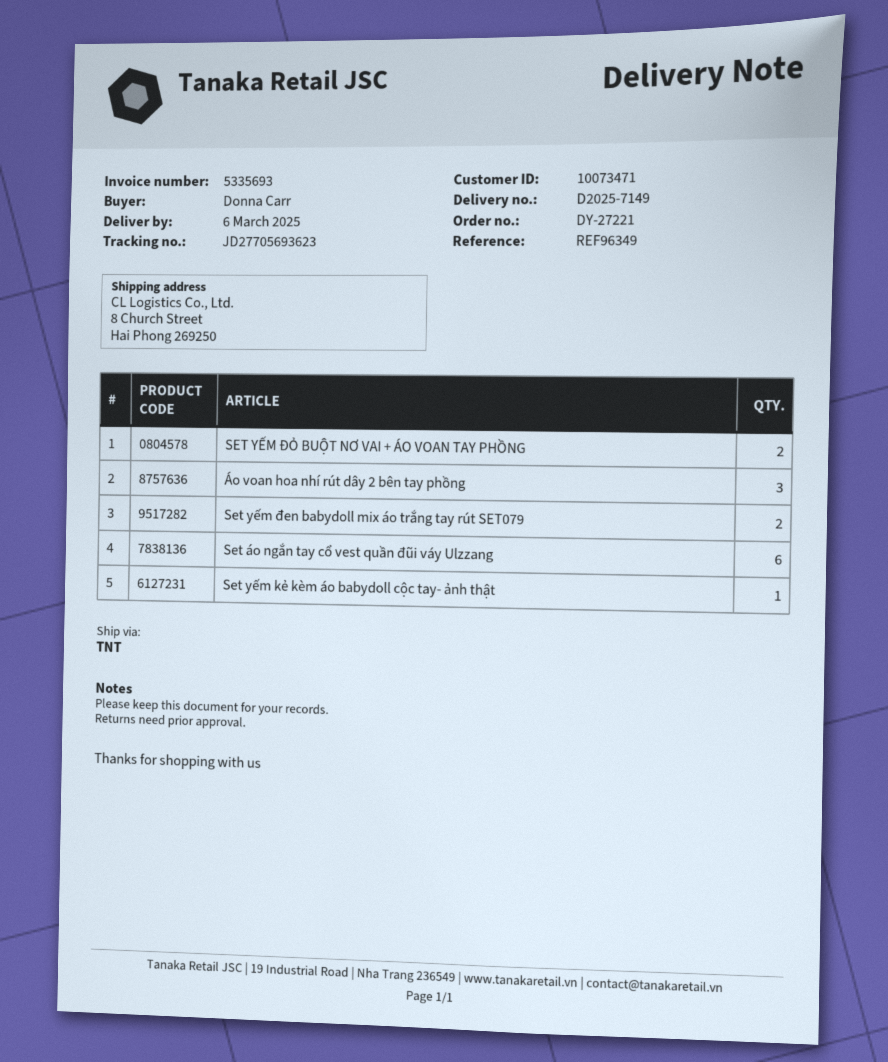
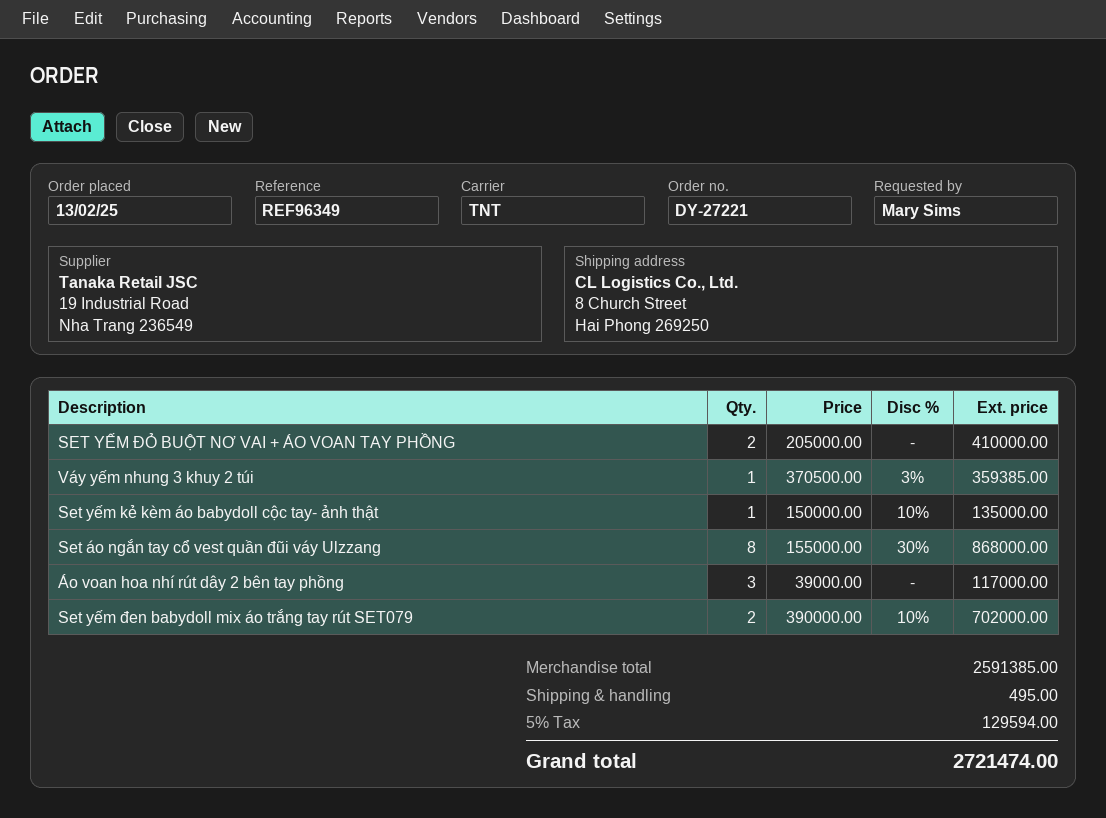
ordered by: Donna Carr -> Mary Sims
Set áo ngắn tay cổ vest quần đũi váy Ulzzang: 6 -> 8
Váy yếm nhung 3 khuy 2 túi: none -> 1

